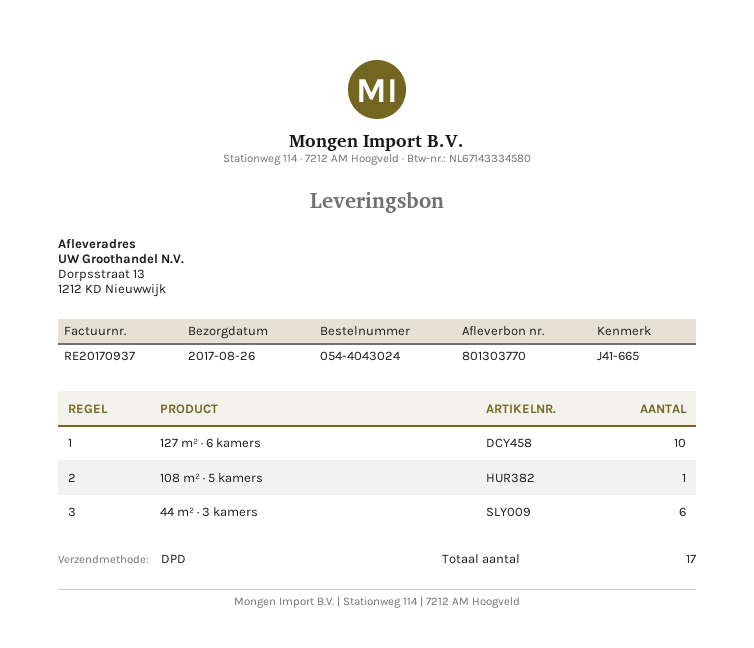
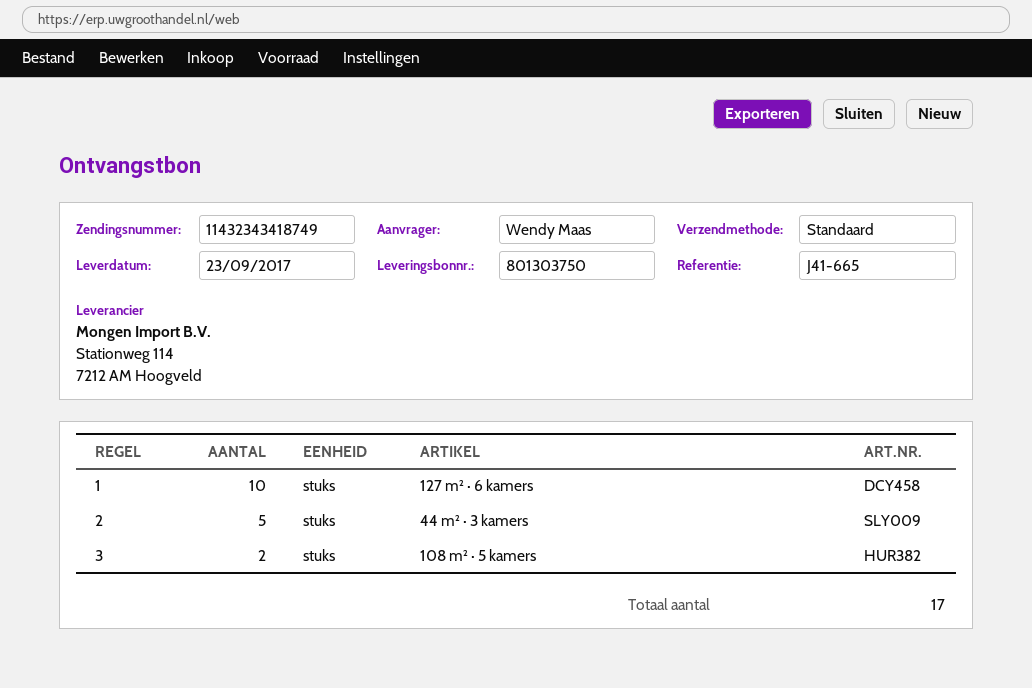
delivery note number: 801303770 -> 801303750
delivery date: 2017-08-26 -> 2017-09-23
shipping method: DPD -> standard
108 m² · 5 kamers: 1 -> 2
44 m² · 3 kamers: 6 -> 5

